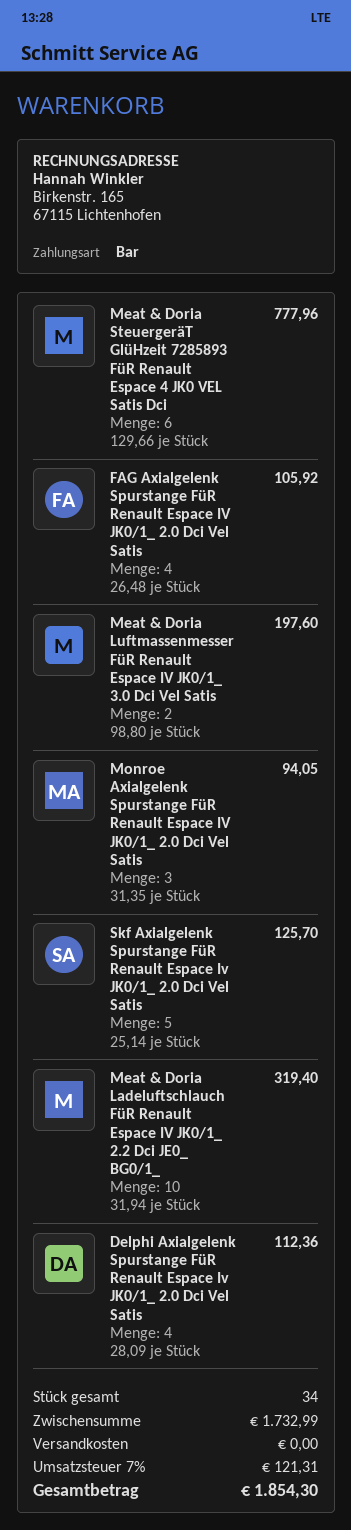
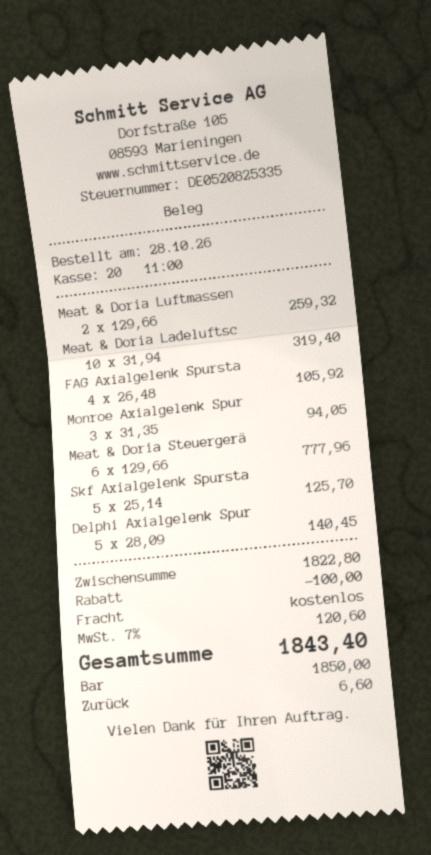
Meat & Doria Luftmassenmesser FüR Renault Espace IV JK0/1_ 3.0 Dci Vel Satis: 2 x 98.80 = 197.60 -> 2 x 129.66 = 259.32
Delphi Axialgelenk Spurstange FüR Renault Espace Iv JK0/1_ 2.0 Dci Vel Satis: 4 x 28.09 = 112.36 -> 5 x 28.09 = 140.45
subtotal: 1732.99 -> 1822.80
discount: none -> 100.00
tax: 7% = 121.31 -> 7% = 120.60
total: 1854.30 -> 1843.40

